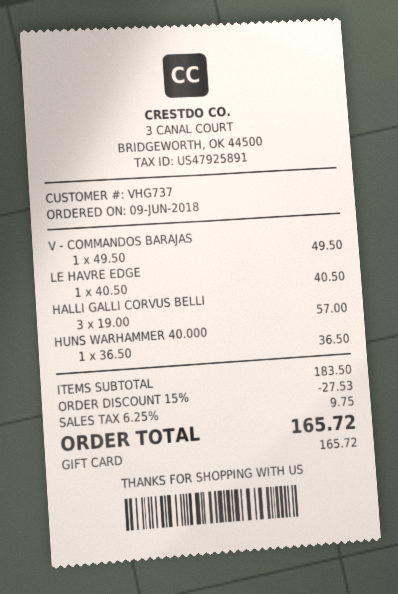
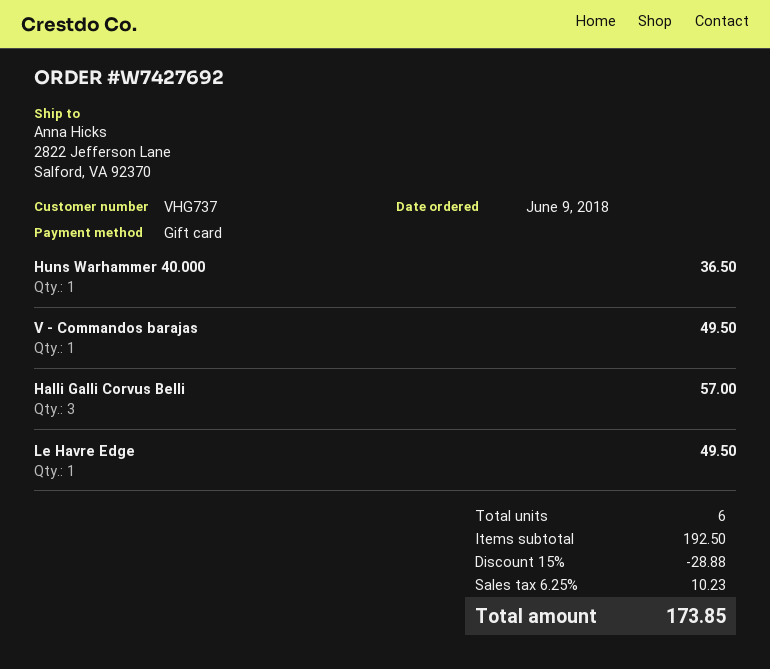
LE HAVRE EDGE: 1 for 40.50 -> 1 for 49.50
subtotal: 183.50 -> 192.50
discount: 15% = 27.53 -> 15% = 28.88
tax: 6.25% = 9.75 -> 6.25% = 10.23
total: 165.72 -> 173.85

